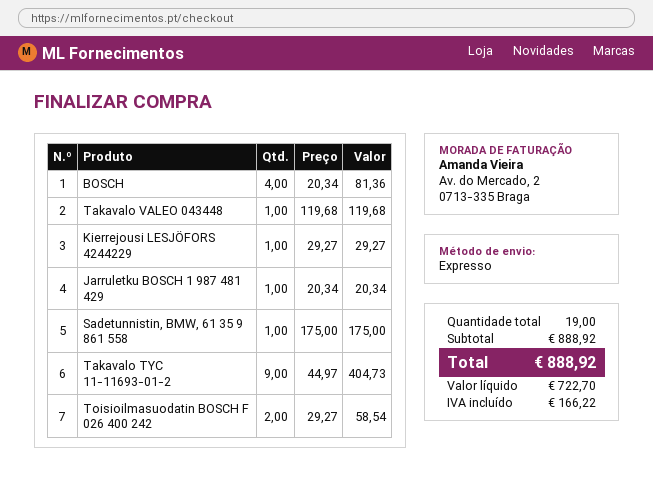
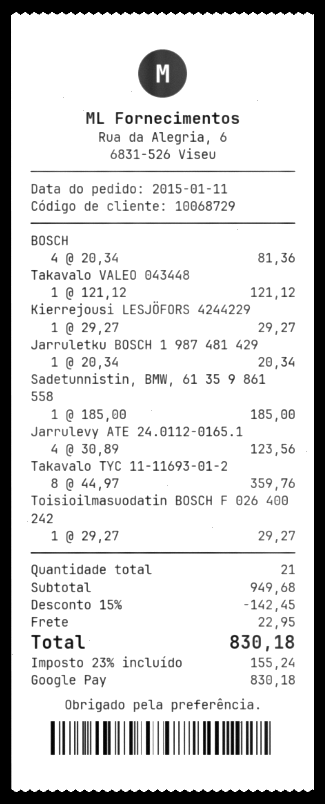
Takavalo VALEO 043448: 1 x 119.68 = 119.68 -> 1 x 121.12 = 121.12
Sadetunnistin, BMW, 61 35 9 861 558: 1 x 175.00 = 175.00 -> 1 x 185.00 = 185.00
Takavalo TYC 11-11693-01-2: 9 x 44.97 = 404.73 -> 8 x 44.97 = 359.76
Toisioilmasuodatin BOSCH F 026 400 242: 2 x 29.27 = 58.54 -> 1 x 29.27 = 29.27
Jarrulevy ATE 24.0112-0165.1: none -> 4 x 30.89 = 123.56
total quantity: 19 -> 21
subtotal: 888.92 -> 949.68
discount: none -> 15% = 142.45
shipping: none -> 22.95
tax: 166.22 -> 155.24
total: 888.92 -> 830.18

